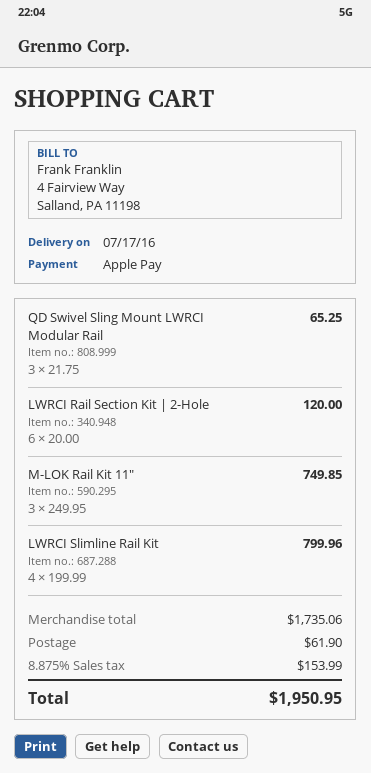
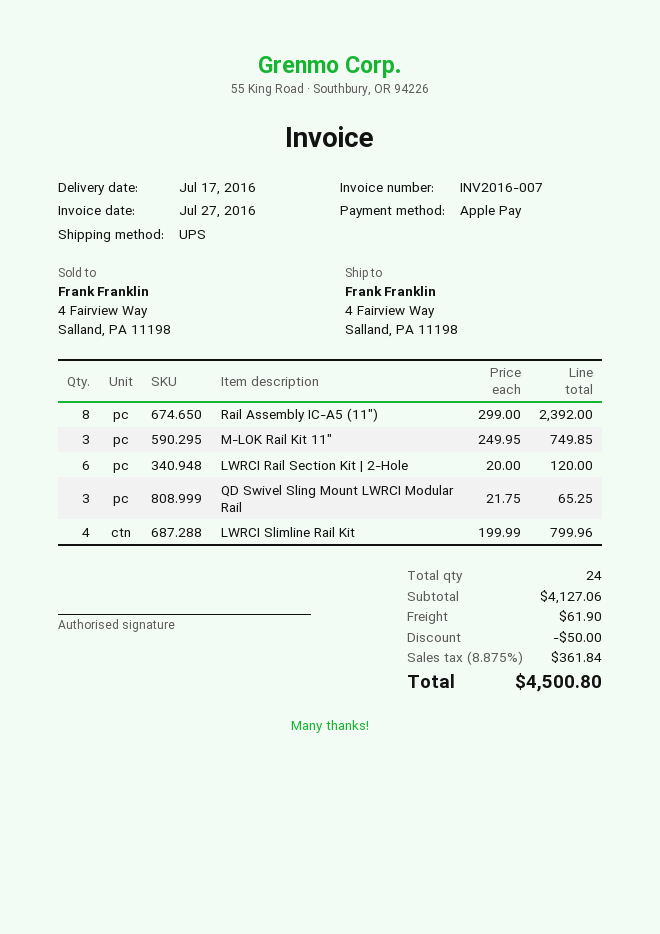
Rail Assembly IC-A5 (11″): none -> 8 x 299.00 = 2392.00
subtotal: 1735.06 -> 4127.06
discount: none -> 50.00
tax: 8.875% = 153.99 -> 8.875% = 361.84
total: 1950.95 -> 4500.80

